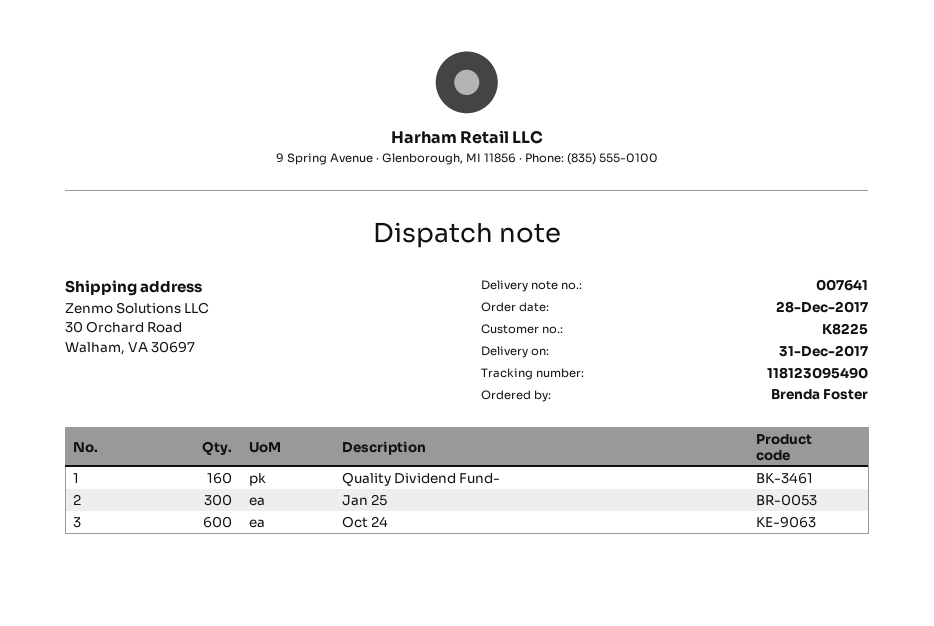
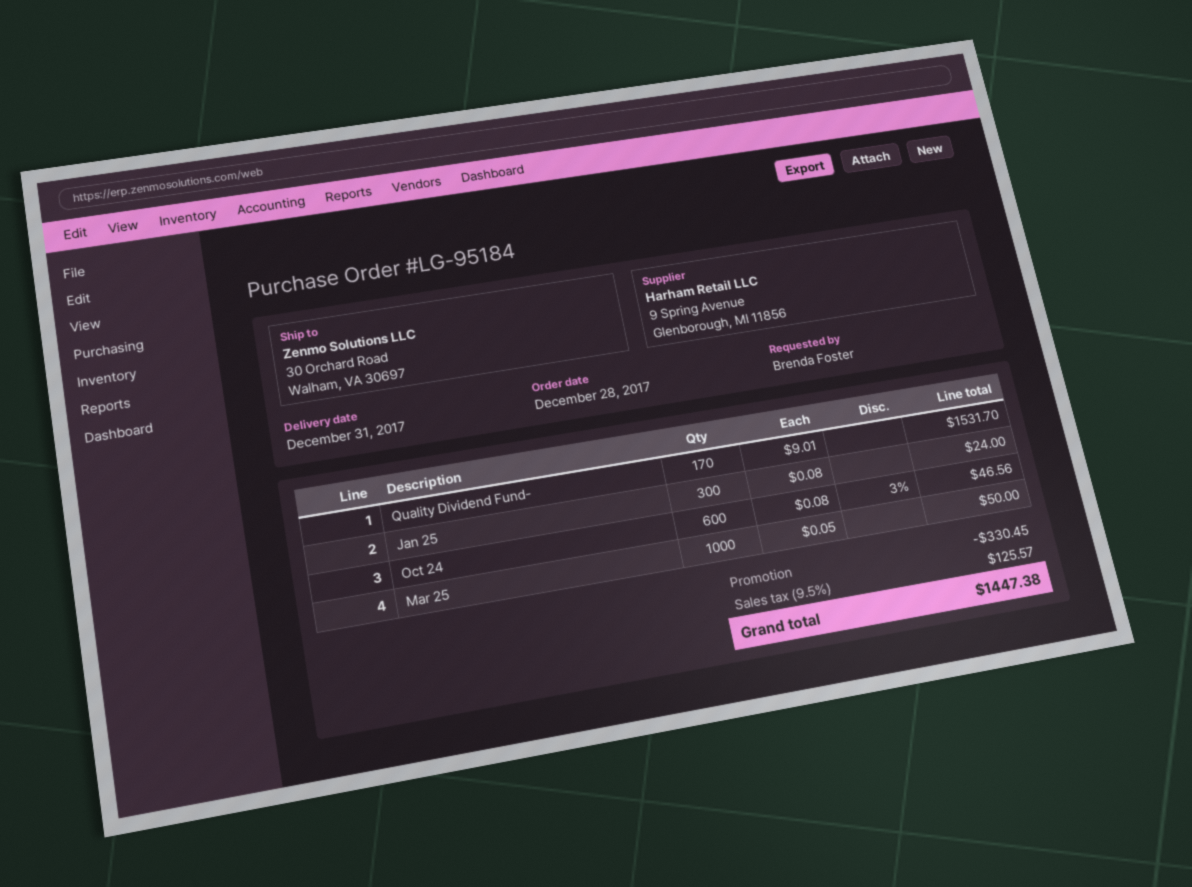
Quality Dividend Fund-: 160 -> 170
Mar 25: none -> 1000

